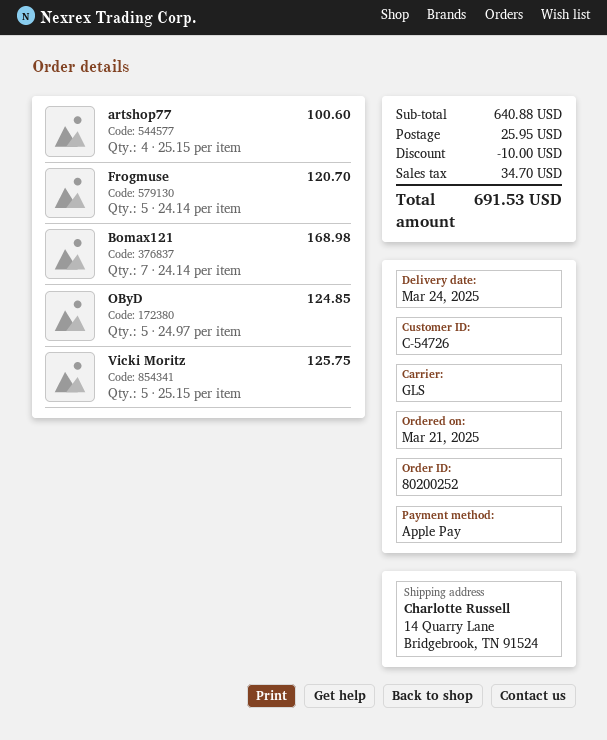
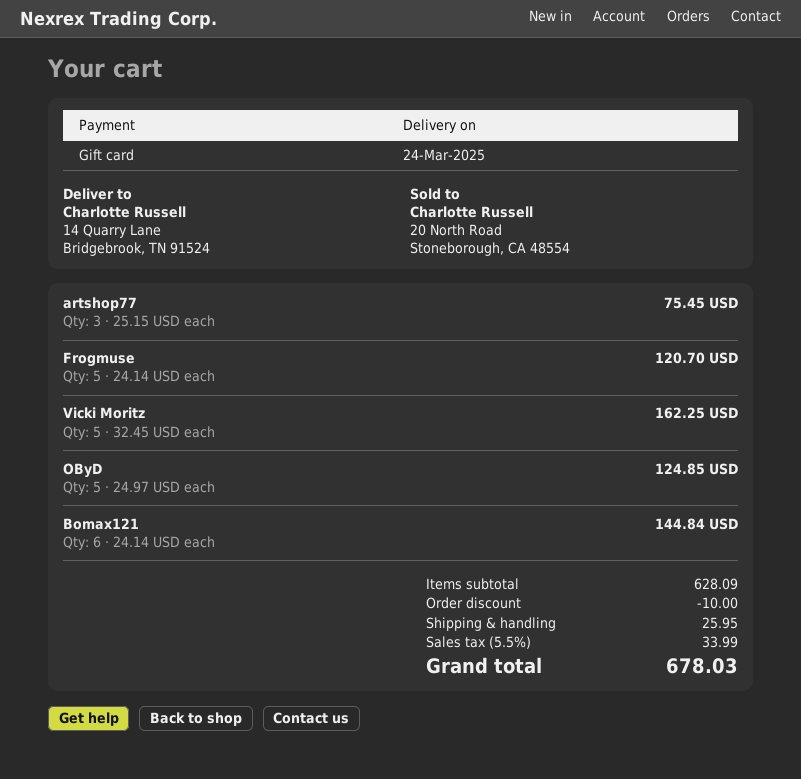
payment method: Apple Pay -> gift card
artshop77: 4 x 25.15 = 100.60 -> 3 x 25.15 = 75.45
Bomax121: 7 x 24.14 = 168.98 -> 6 x 24.14 = 144.84
Vicki Moritz: 5 x 25.15 = 125.75 -> 5 x 32.45 = 162.25
subtotal: 640.88 -> 628.09
tax: 34.70 -> 33.99
total: 691.53 -> 678.03

